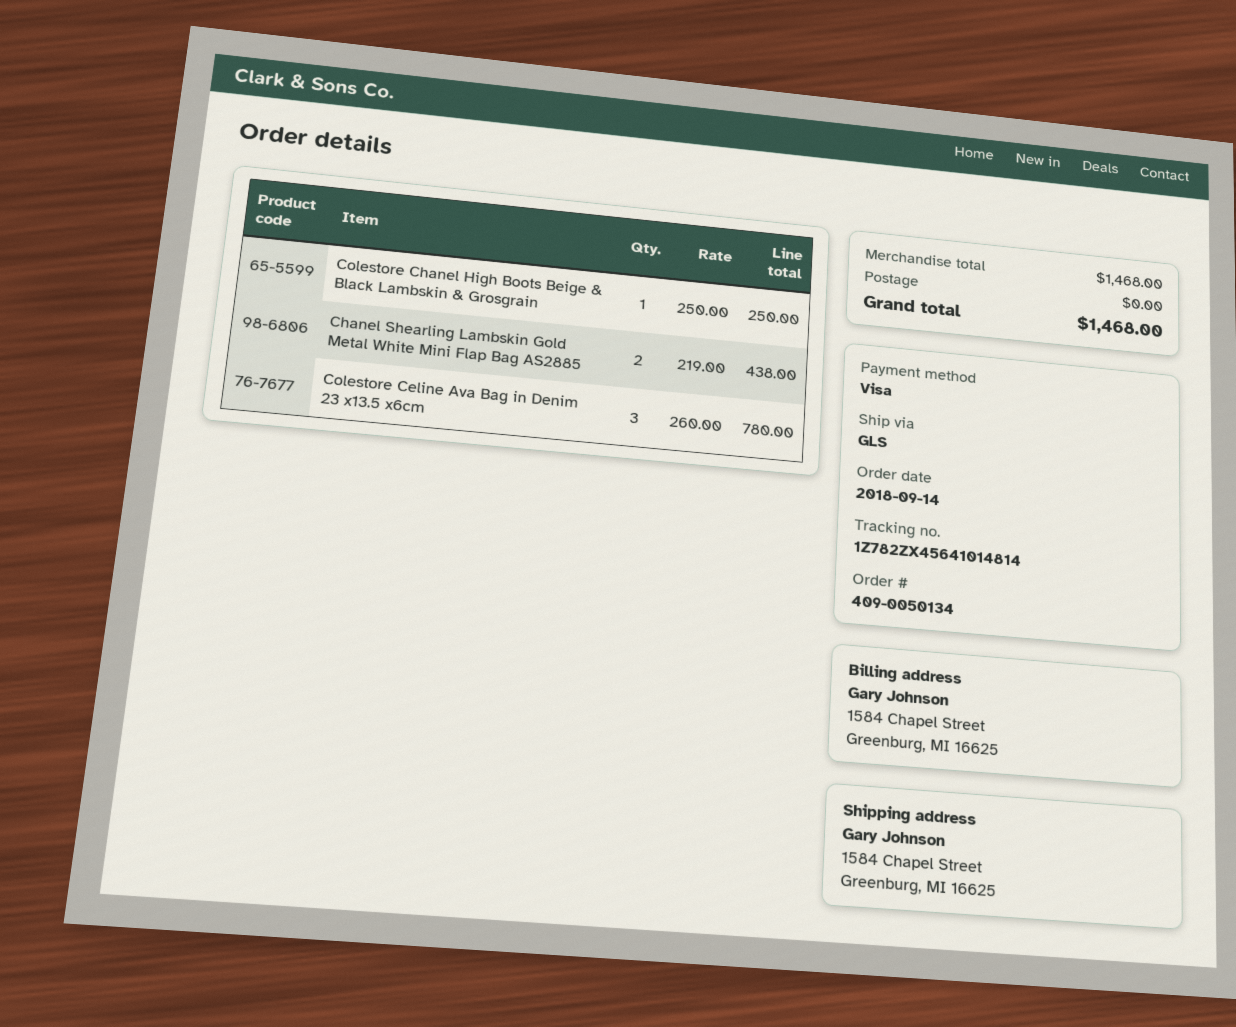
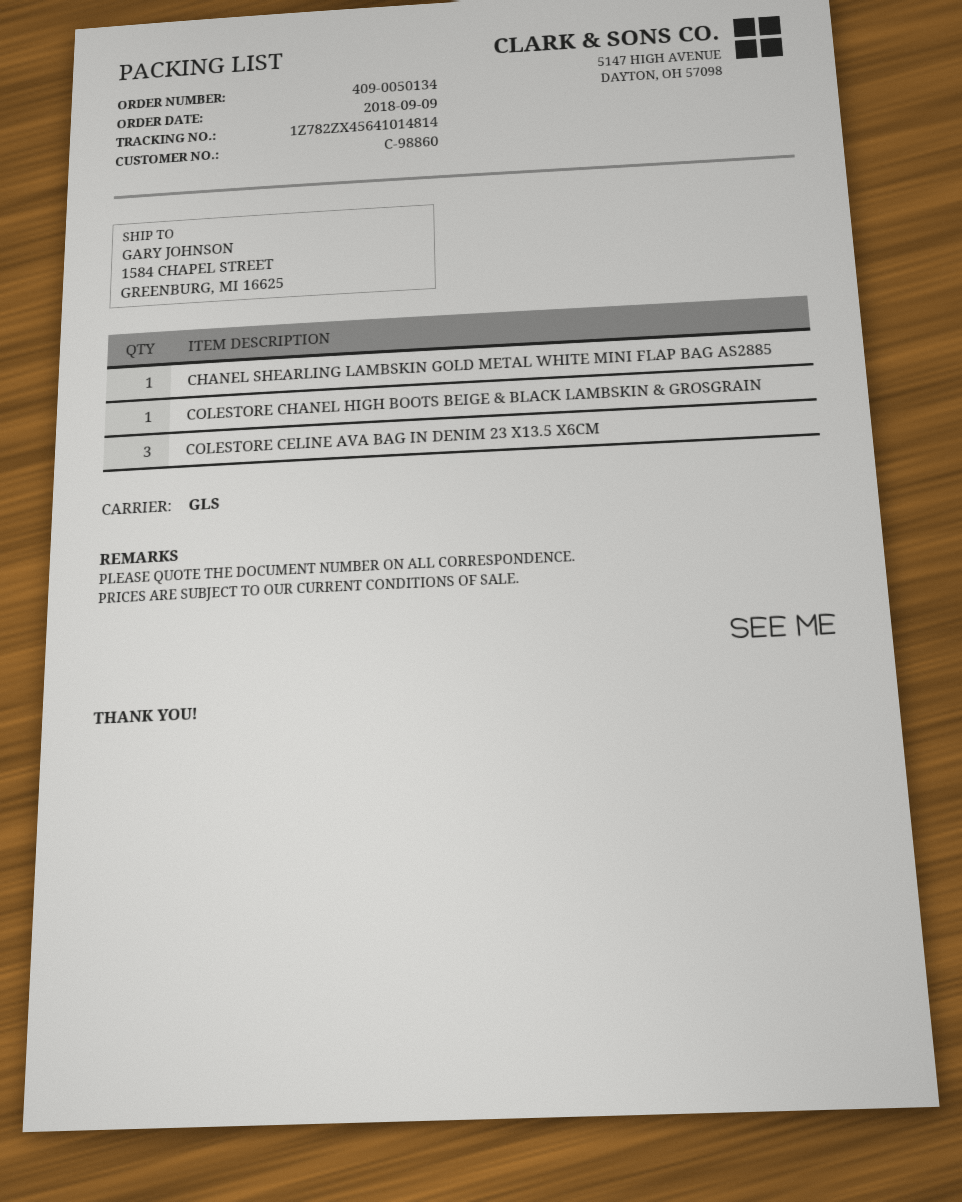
order date: 2018-09-14 -> 2018-09-09
Chanel Shearling Lambskin Gold Metal White Mini Flap Bag AS2885: 2 -> 1

